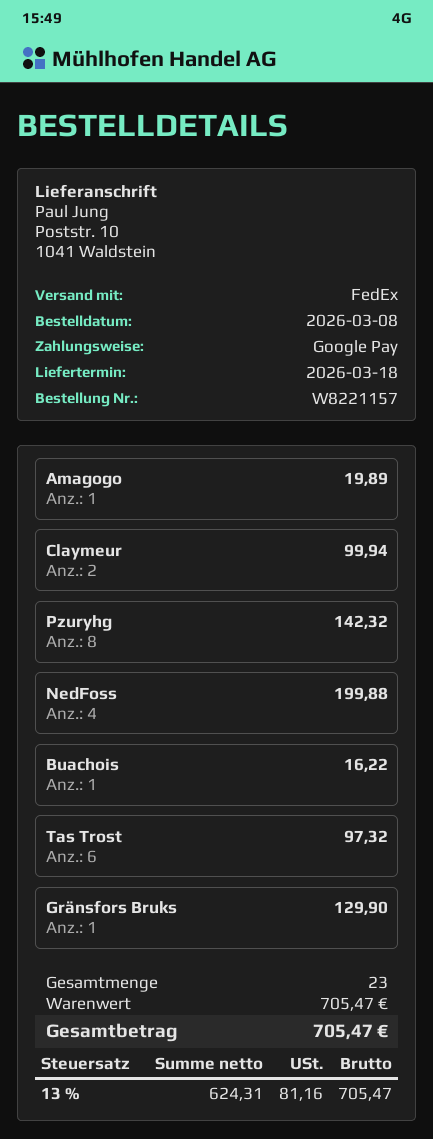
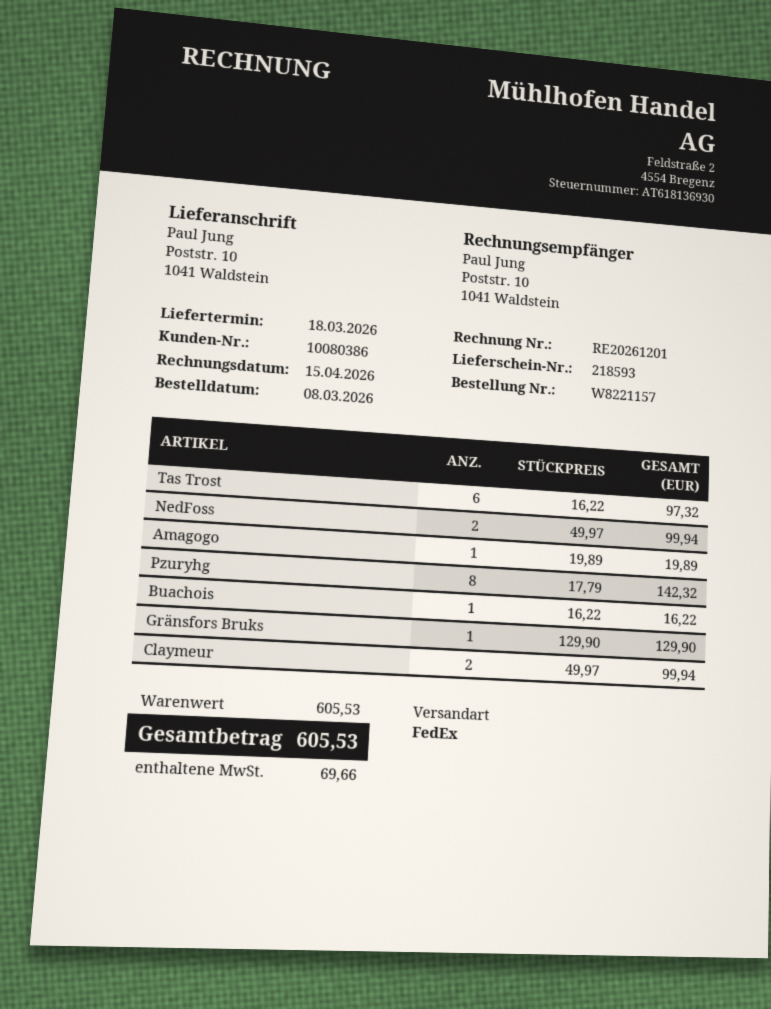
NedFoss: 4 for 199.88 -> 2 for 99.94
subtotal: 705.47 -> 605.53
tax: 81.16 -> 69.66
total: 705.47 -> 605.53

